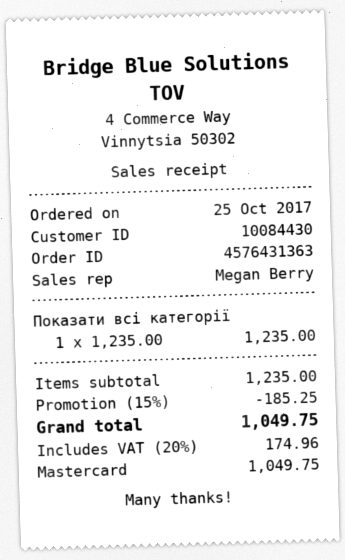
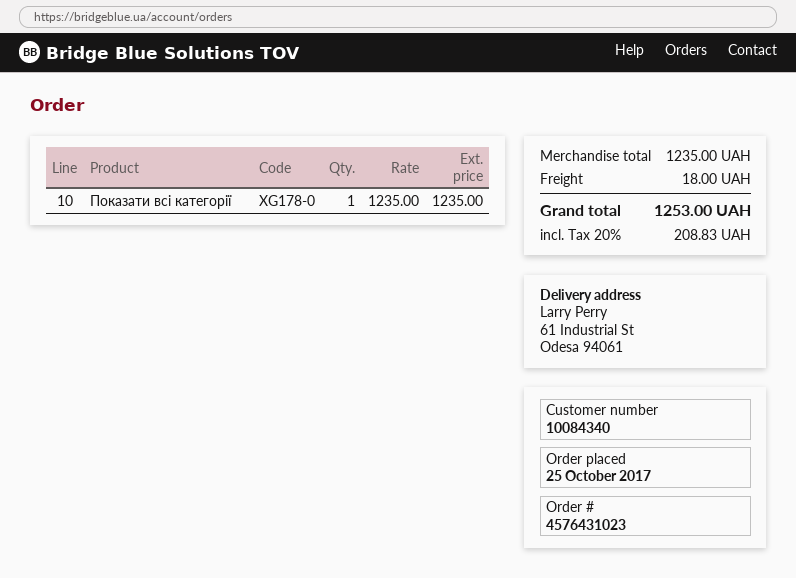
order number: 4576431363 -> 4576431023
customer number: 10084430 -> 10084340
discount: 15% = 185.25 -> none
shipping: none -> 18.00
tax: 20% = 174.96 -> 20% = 208.83
total: 1049.75 -> 1253.00

